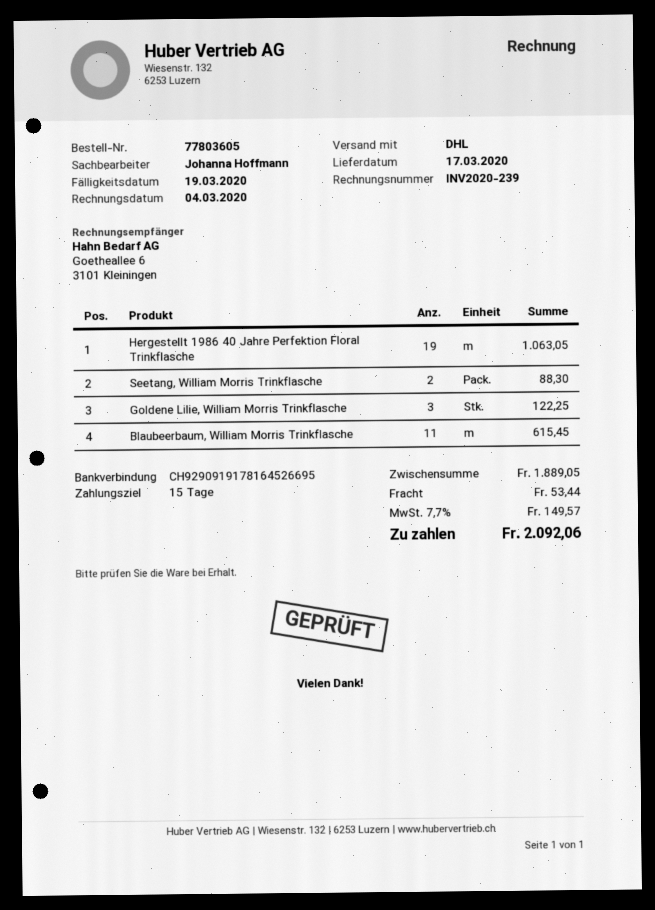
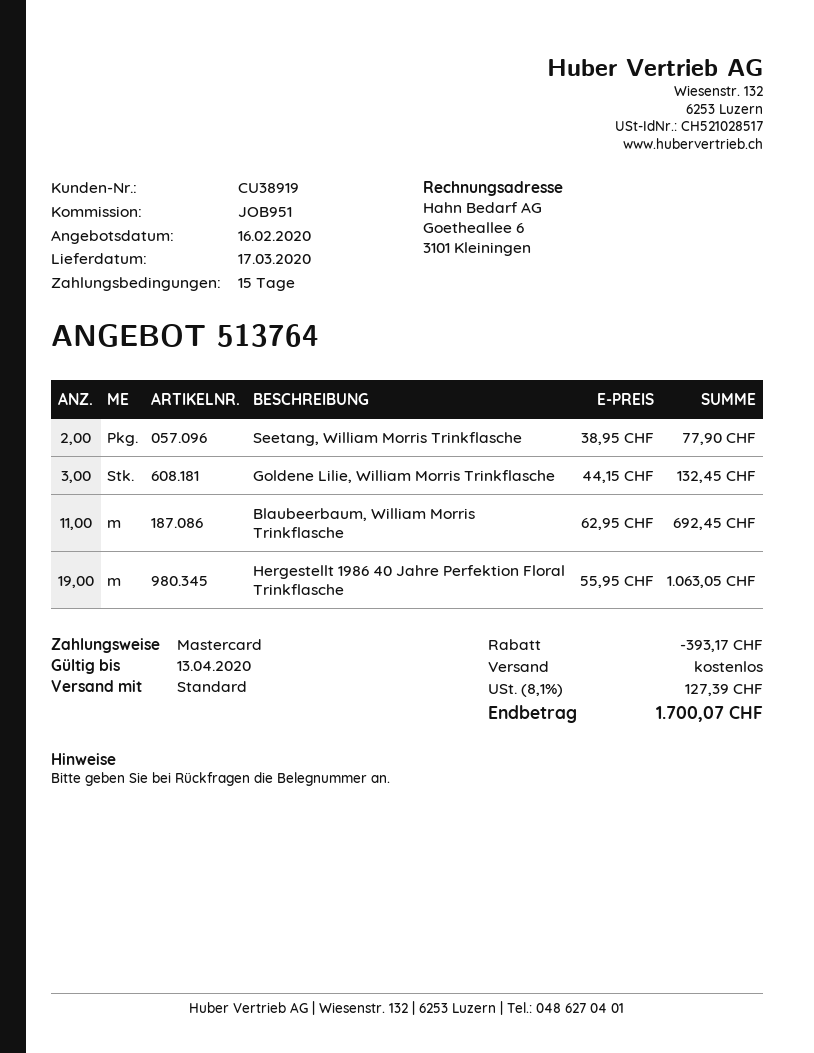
shipping method: DHL -> standard
Seetang, William Morris Trinkflasche: 2 for 88.30 -> 2 for 77.90
Goldene Lilie, William Morris Trinkflasche: 3 for 122.25 -> 3 for 132.45
Blaubeerbaum, William Morris Trinkflasche: 11 for 615.45 -> 11 for 692.45
discount: none -> 393.17
shipping: 53.44 -> 0.00
tax: 7.7% = 149.57 -> 8.1% = 127.39
total: 2092.06 -> 1700.07

